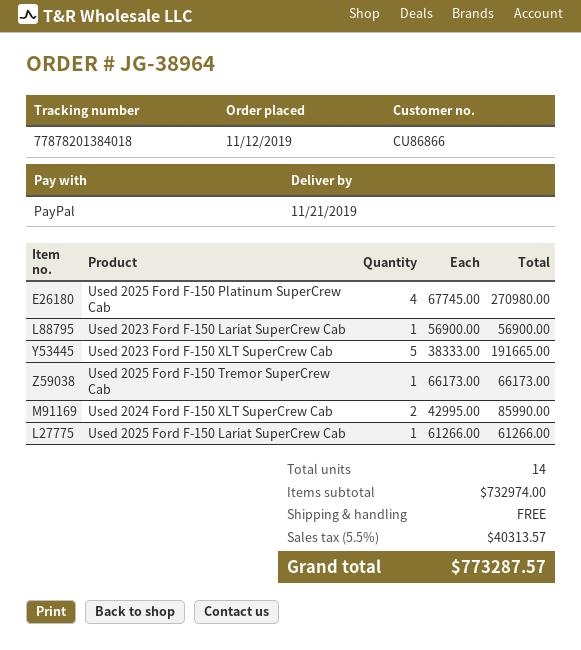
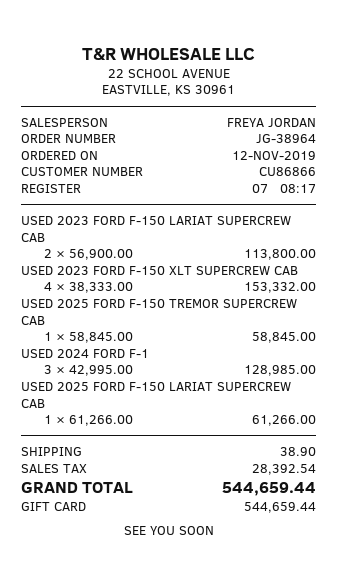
payment method: PayPal -> gift card
Used 2025 Ford F-150 Platinum SuperCrew Cab: 4 x 67745.00 = 270980.00 -> none
Used 2023 Ford F-150 Lariat SuperCrew Cab: 1 x 56900.00 = 56900.00 -> 2 x 56900.00 = 113800.00
Used 2023 Ford F-150 XLT SuperCrew Cab: 5 x 38333.00 = 191665.00 -> 4 x 38333.00 = 153332.00
Used 2025 Ford F-150 Tremor SuperCrew Cab: 1 x 66173.00 = 66173.00 -> 1 x 58845.00 = 58845.00
Used 2024 Ford F-150 XLT SuperCrew Cab: 2 x 42995.00 = 85990.00 -> 3 x 42995.00 = 128985.00
shipping: 0.00 -> 38.90
tax: 40313.57 -> 28392.54
total: 773287.57 -> 544659.44

